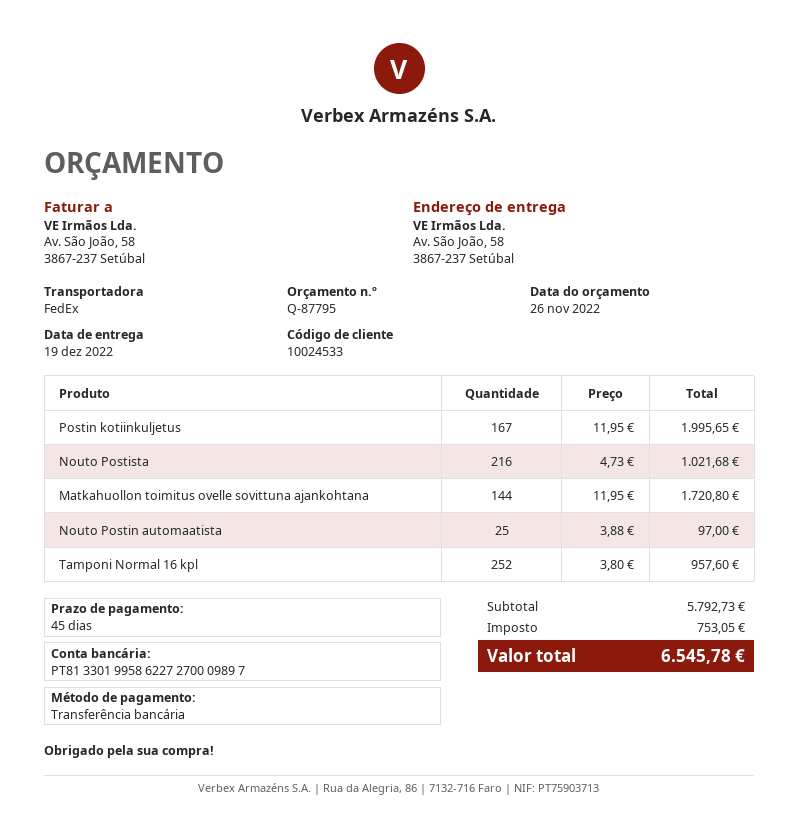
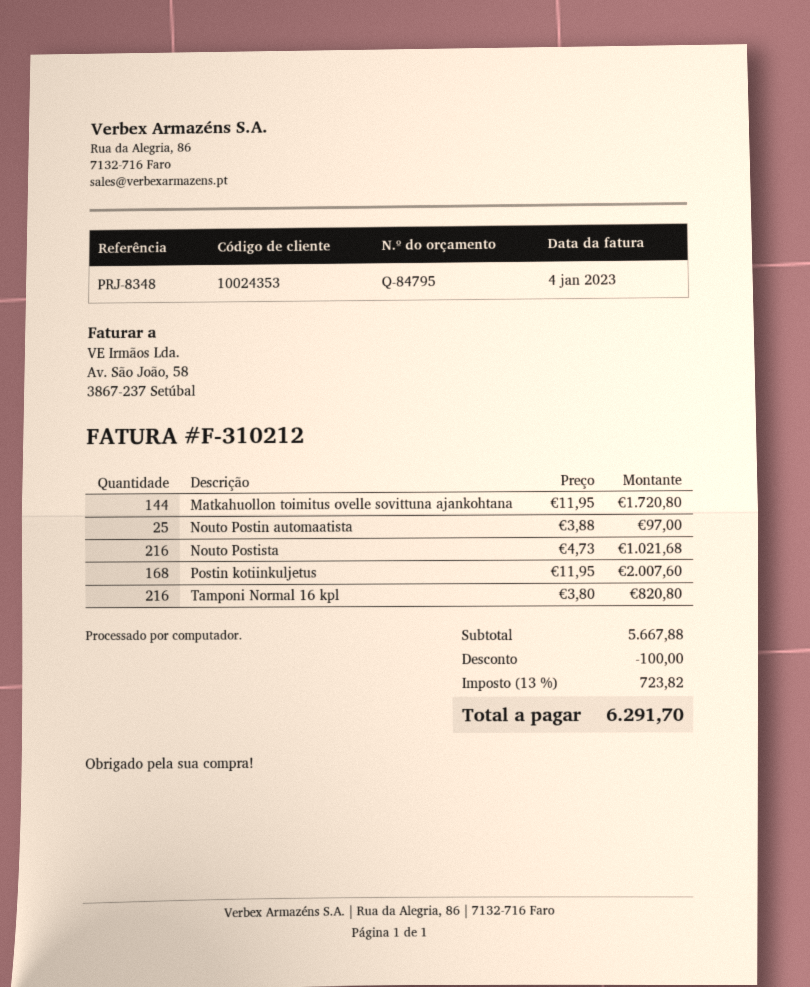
quote number: Q-87795 -> Q-84795
customer number: 10024533 -> 10024353
Postin kotiinkuljetus: 167 x 11.95 = 1995.65 -> 168 x 11.95 = 2007.60
Tamponi Normal 16 kpl: 252 x 3.80 = 957.60 -> 216 x 3.80 = 820.80
subtotal: 5792.73 -> 5667.88
discount: none -> 100.00
tax: 753.05 -> 723.82
total: 6545.78 -> 6291.70

